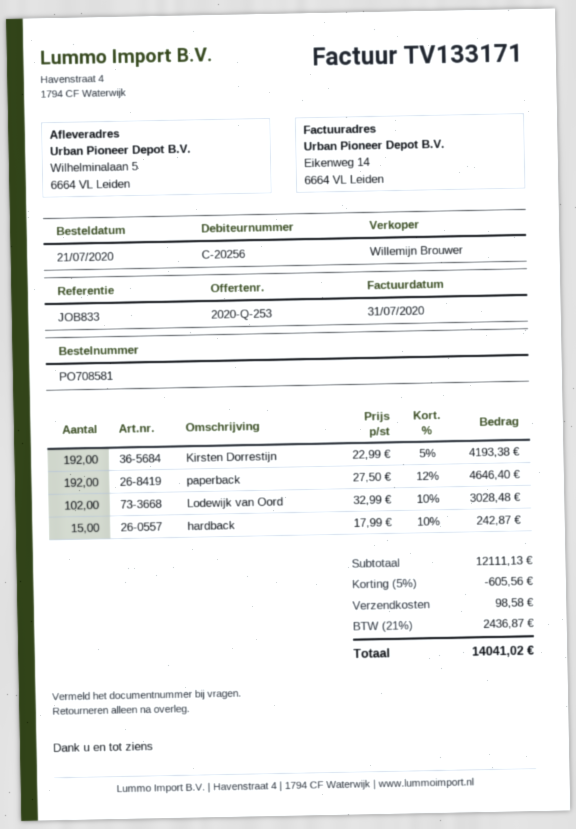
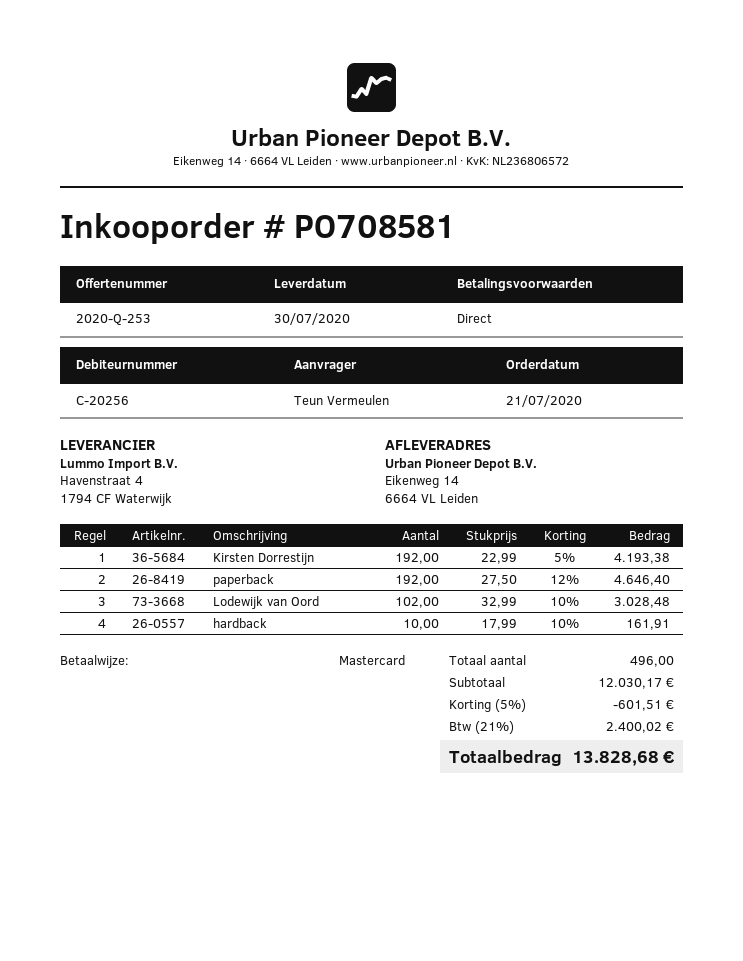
ship to: Wilhelminalaan 5, 6664 VL Leiden -> Eikenweg 14, 6664 VL Leiden
hardback: 15 x 17.99 - 10% = 242.87 -> 10 x 17.99 - 10% = 161.91
subtotal: 12111.13 -> 12030.17
discount: 5% = 605.56 -> 5% = 601.51
shipping: 98.58 -> none
tax: 21% = 2436.87 -> 21% = 2400.02
total: 14041.02 -> 13828.68

